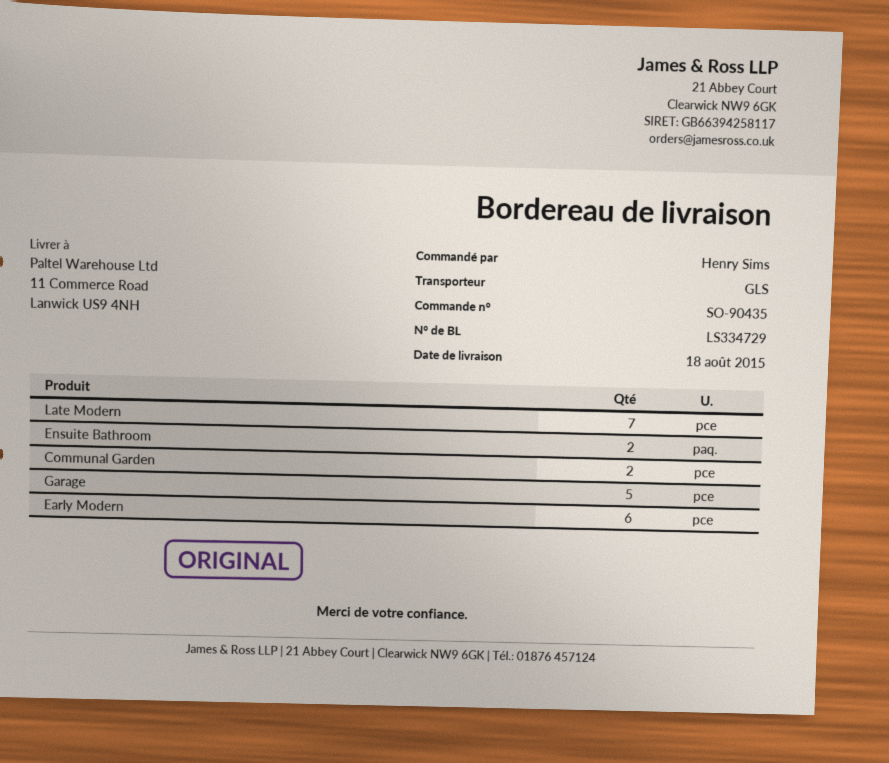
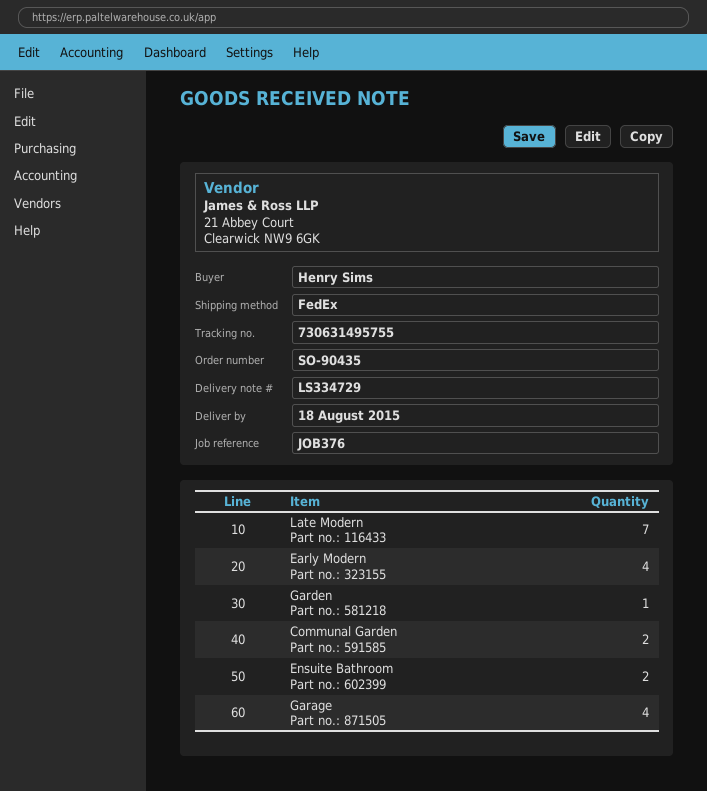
shipping method: GLS -> FedEx
Garage: 5 -> 4
Early Modern: 6 -> 4
Garden: none -> 1

